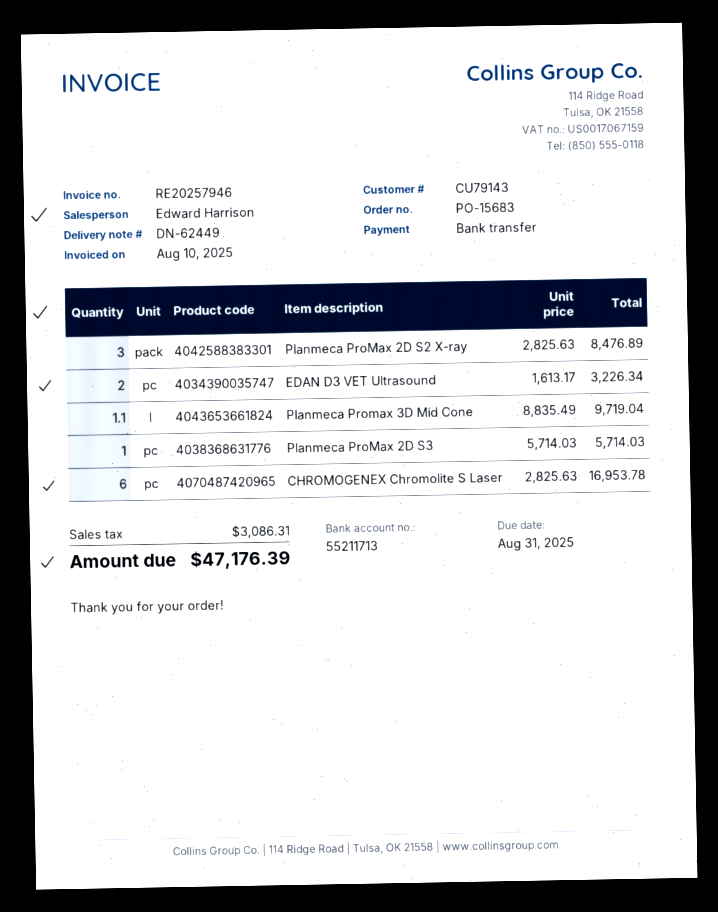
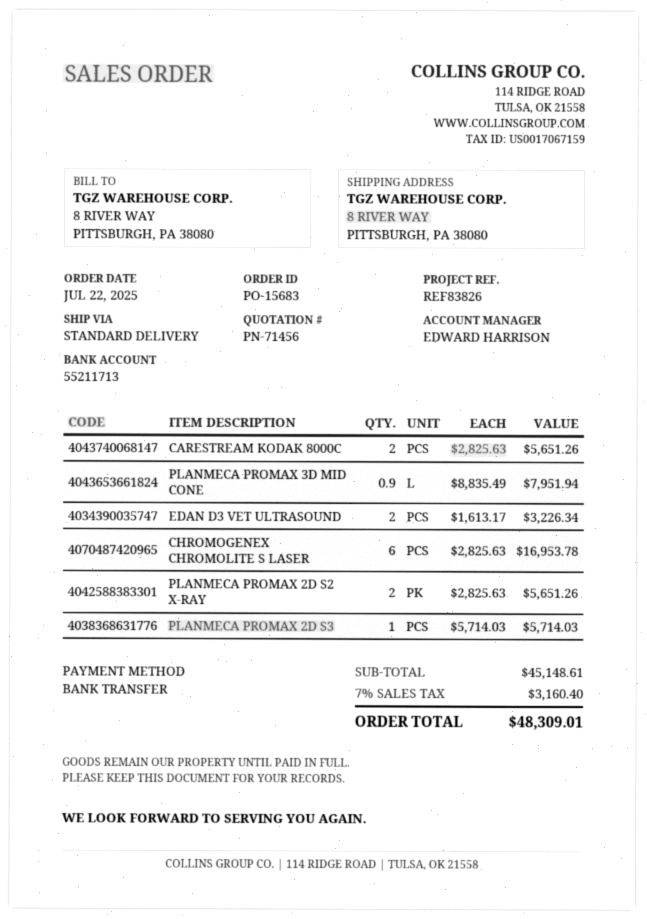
Planmeca ProMax 2D S2 X-ray: 3 x 2825.63 = 8476.89 -> 2 x 2825.63 = 5651.26
Planmeca Promax 3D Mid Cone: 1.1 x 8835.49 = 9719.04 -> 0.9 x 8835.49 = 7951.94
CARESTREAM KODAK 8000C: none -> 2 x 2825.63 = 5651.26
tax: 3086.31 -> 3160.40
total: 47176.39 -> 48309.01

